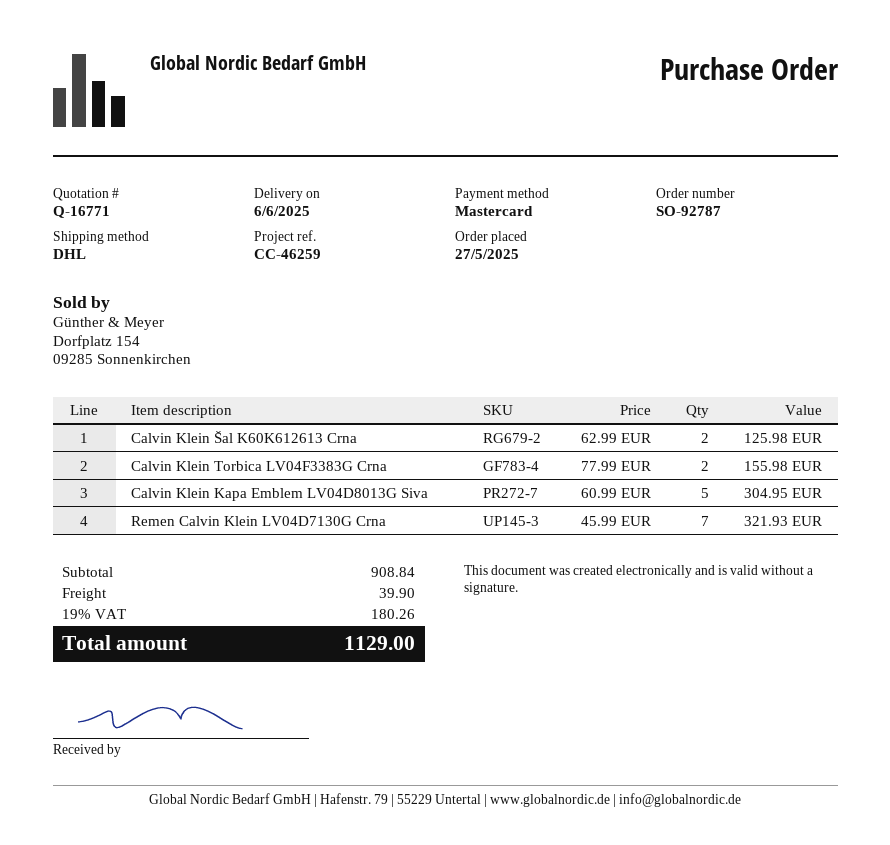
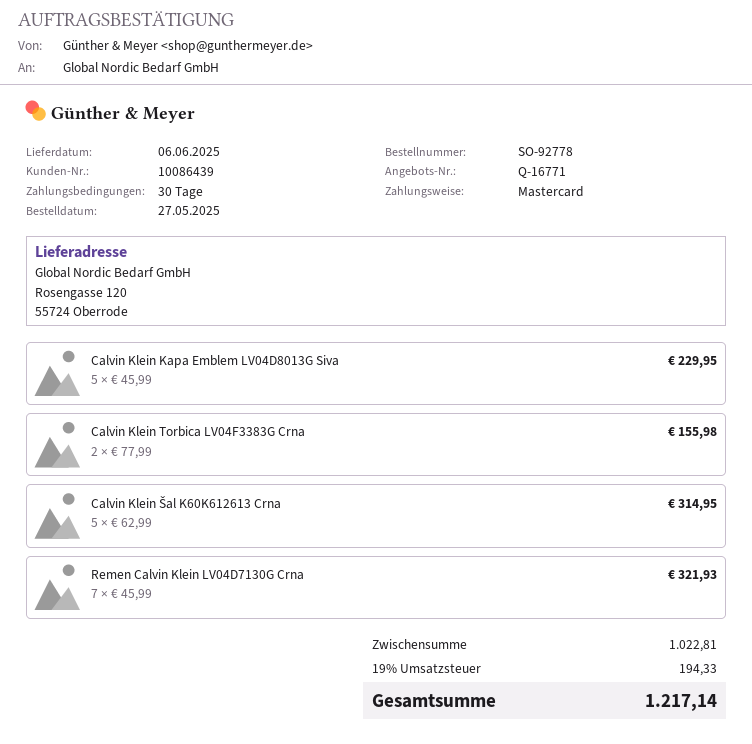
order number: SO-92787 -> SO-92778
Calvin Klein Šal K60K612613 Crna: 2 x 62.99 = 125.98 -> 5 x 62.99 = 314.95
Calvin Klein Kapa Emblem LV04D8013G Siva: 5 x 60.99 = 304.95 -> 5 x 45.99 = 229.95
subtotal: 908.84 -> 1022.81
shipping: 39.90 -> none
tax: 19% = 180.26 -> 19% = 194.33
total: 1129.00 -> 1217.14

